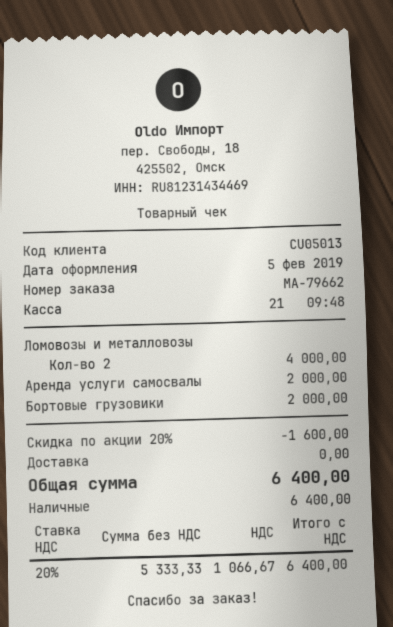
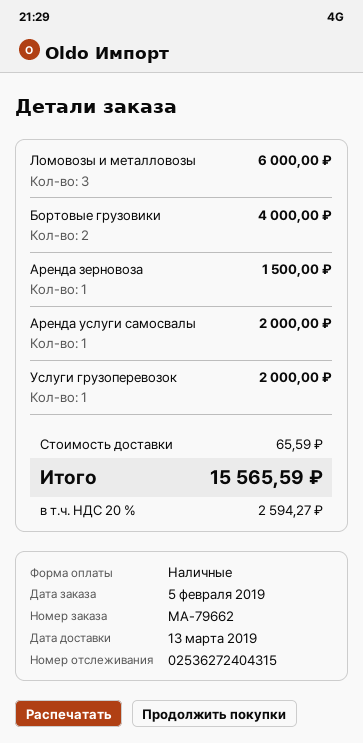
Ломовозы и металловозы: 2 for 4000.00 -> 3 for 6000.00
Бортовые грузовики: 1 for 2000.00 -> 2 for 4000.00
Аренда зерновоза: none -> 1 for 1500.00
Услуги грузоперевозок: none -> 1 for 2000.00
discount: 20% = 1600.00 -> none
shipping: 0.00 -> 65.59
tax: 20% = 1066.67 -> 20% = 2594.27
total: 6400.00 -> 15565.59

